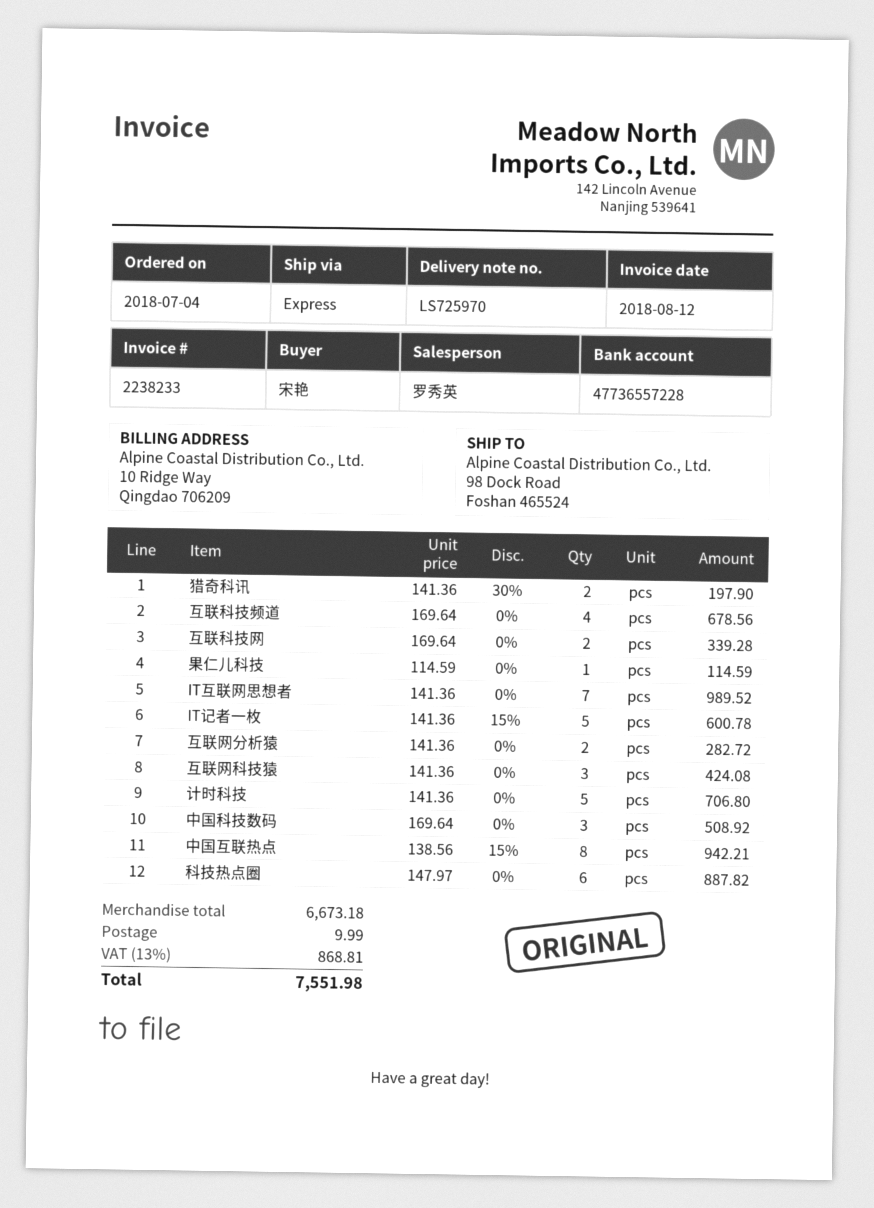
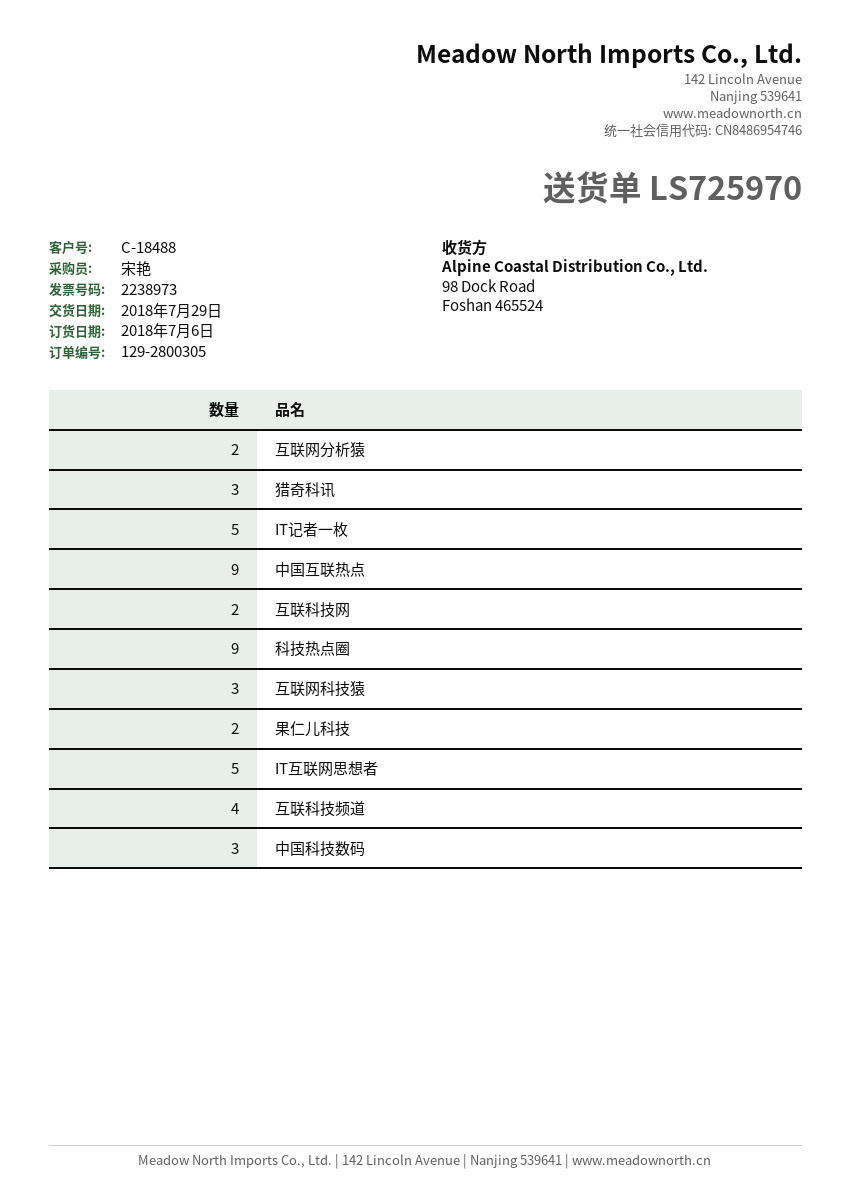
order date: 2018-07-04 -> 2018-07-06
invoice number: 2238233 -> 2238973
猎奇科讯: 2 -> 3
果仁儿科技: 1 -> 2
IT互联网思想者: 7 -> 5
计时科技: 5 -> none
中国互联热点: 8 -> 9
科技热点圈: 6 -> 9

